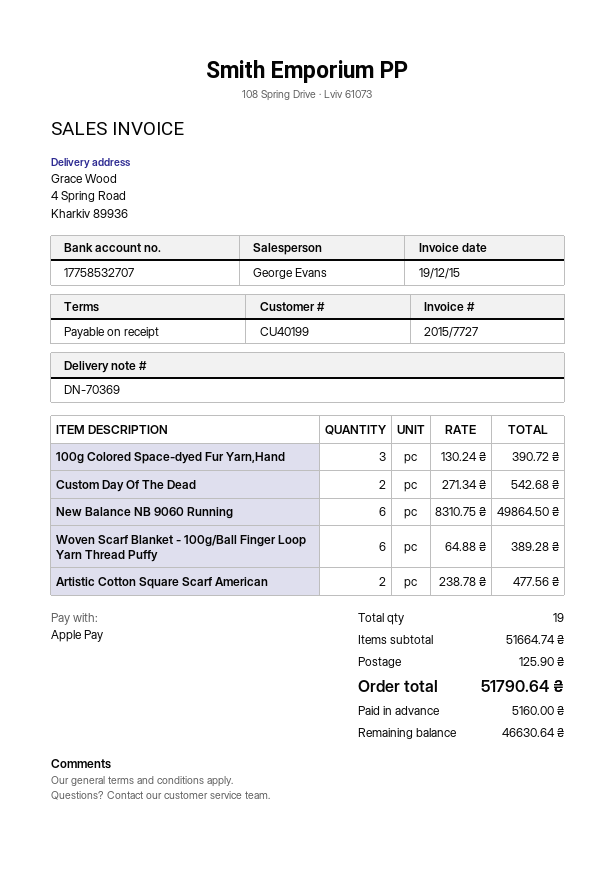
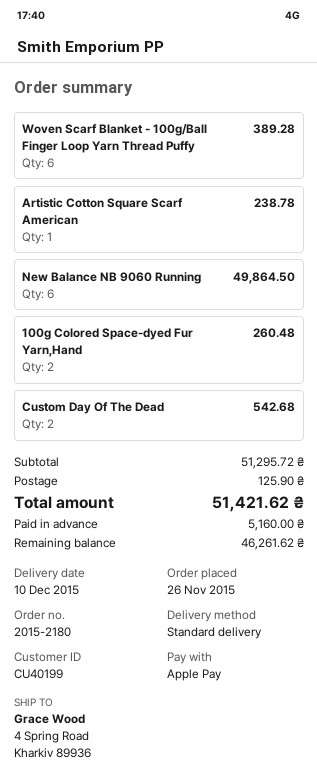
100g Colored Space-dyed Fur Yarn,Hand: 3 for 390.72 -> 2 for 260.48
Artistic Cotton Square Scarf American: 2 for 477.56 -> 1 for 238.78
subtotal: 51664.74 -> 51295.72
total: 51790.64 -> 51421.62
balance: 46630.64 -> 46261.62

